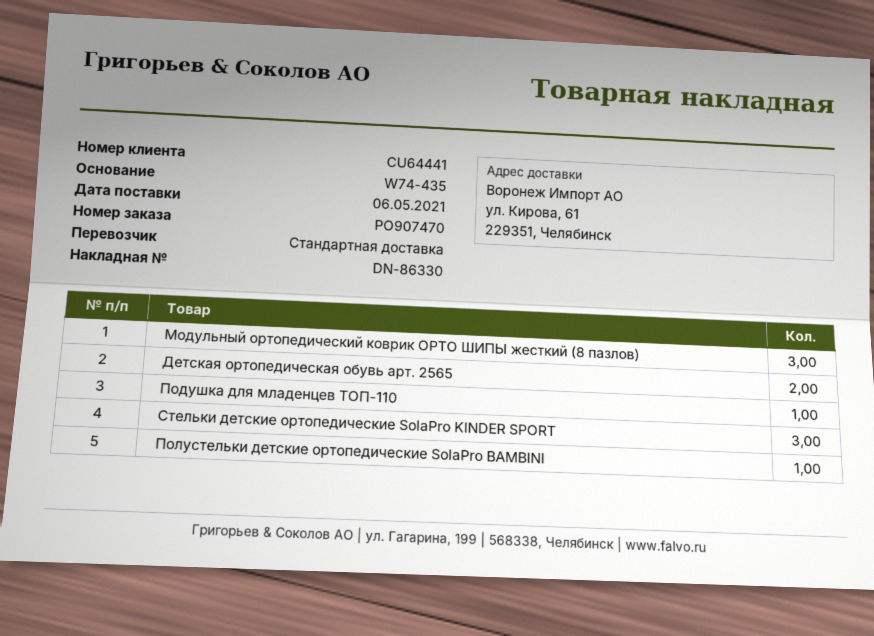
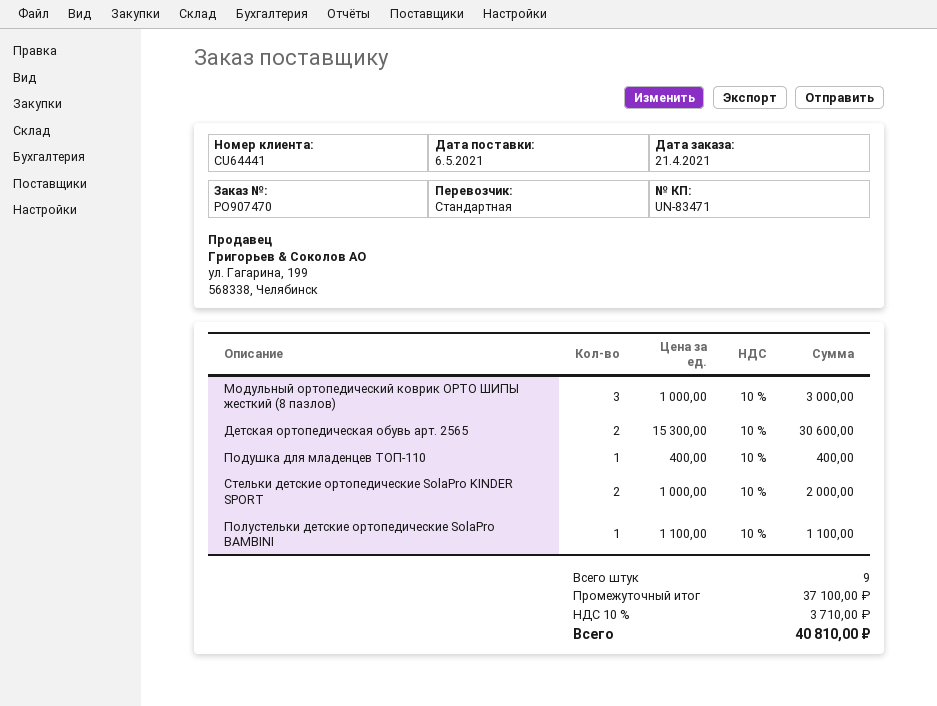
Стельки детские ортопедические SolaPro KINDER SPORT: 3 -> 2

